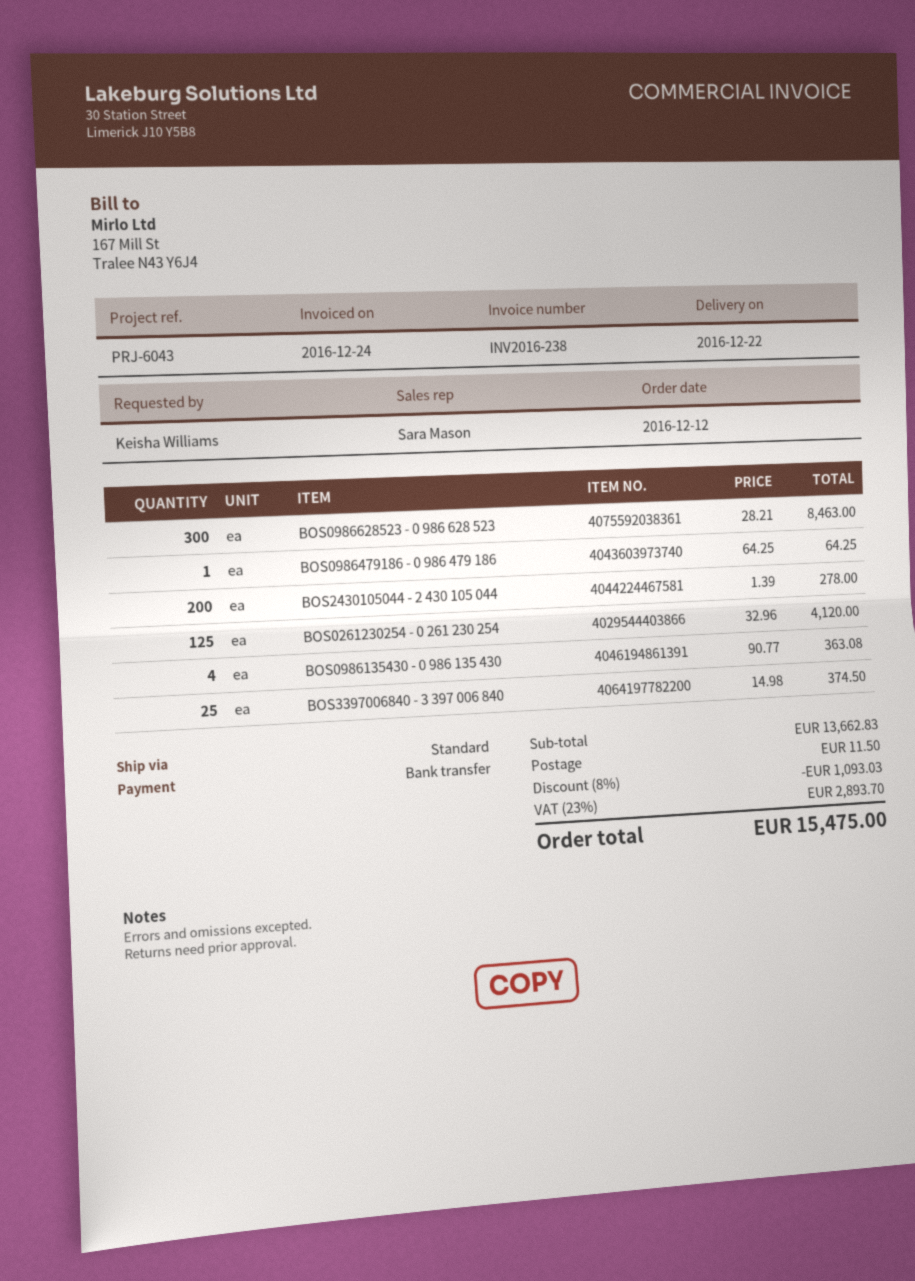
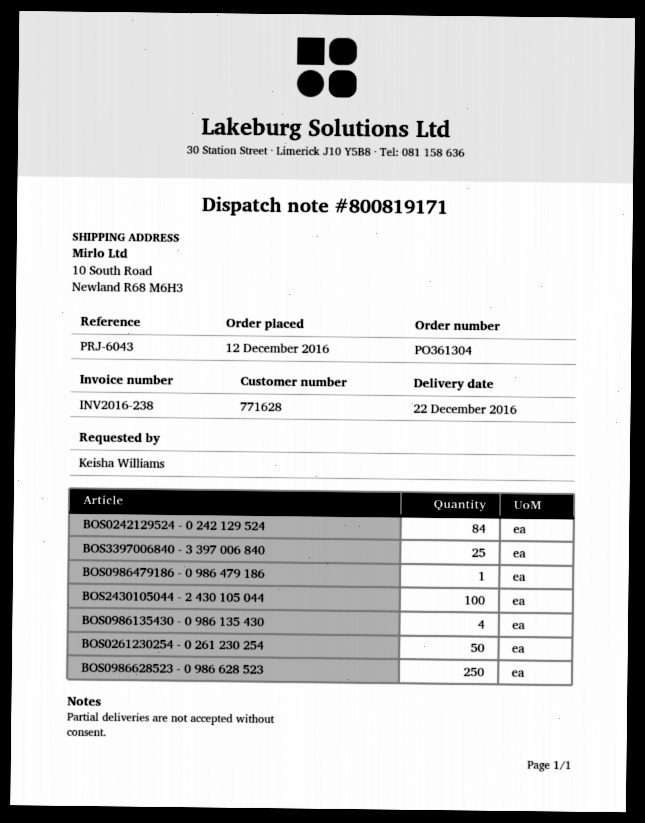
BOS0986628523 - 0 986 628 523: 300 -> 250
BOS2430105044 - 2 430 105 044: 200 -> 100
BOS0261230254 - 0 261 230 254: 125 -> 50
BOS0242129524 - 0 242 129 524: none -> 84

